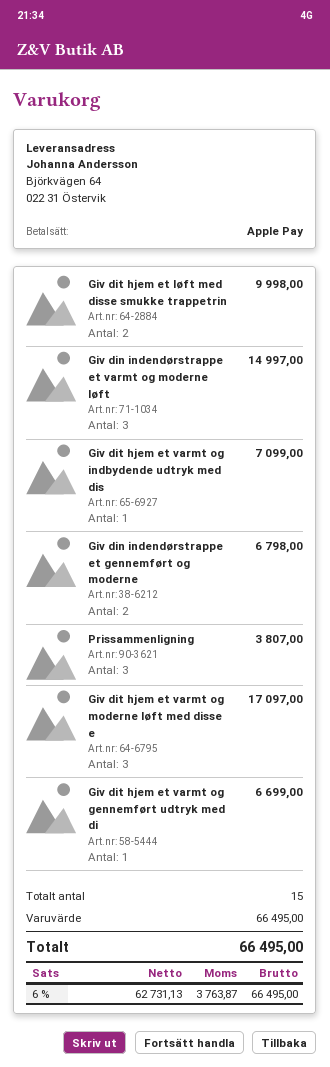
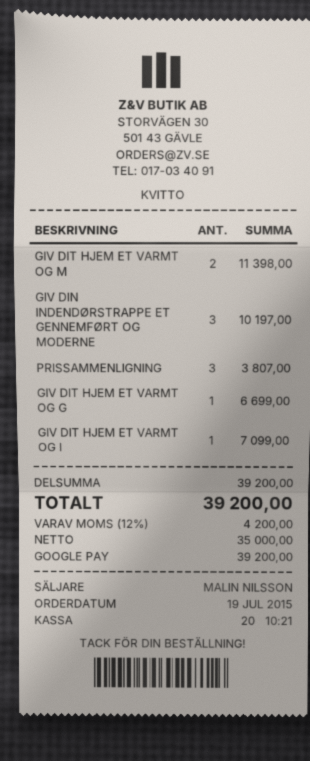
payment method: Apple Pay -> Google Pay
Giv dit hjem et løft med disse smukke trappetrin: 2 for 9998.00 -> none
Giv din indendørstrappe et varmt og moderne løft: 3 for 14997.00 -> none
Giv din indendørstrappe et gennemført og moderne: 2 for 6798.00 -> 3 for 10197.00
Giv dit hjem et varmt og moderne løft med disse e: 3 for 17097.00 -> 2 for 11398.00
subtotal: 66495.00 -> 39200.00
net: 62731.13 -> 35000.00
tax: 6% = 3763.87 -> 12% = 4200.00
total: 66495.00 -> 39200.00

